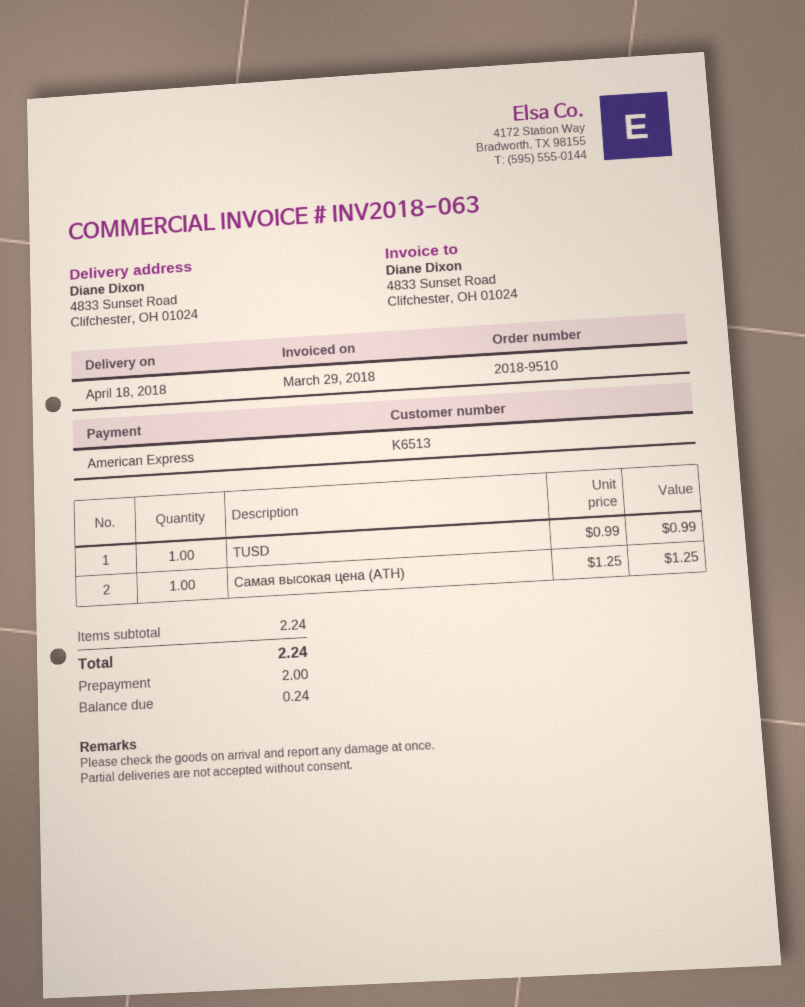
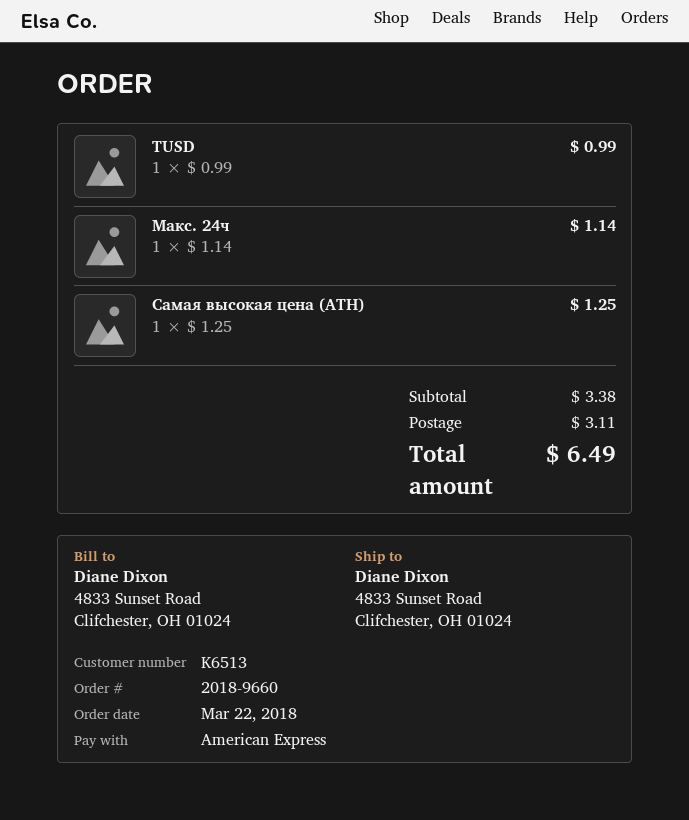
order number: 2018-9510 -> 2018-9660
Макс. 24ч: none -> 1 x 1.14 = 1.14
subtotal: 2.24 -> 3.38
shipping: none -> 3.11
total: 2.24 -> 6.49

